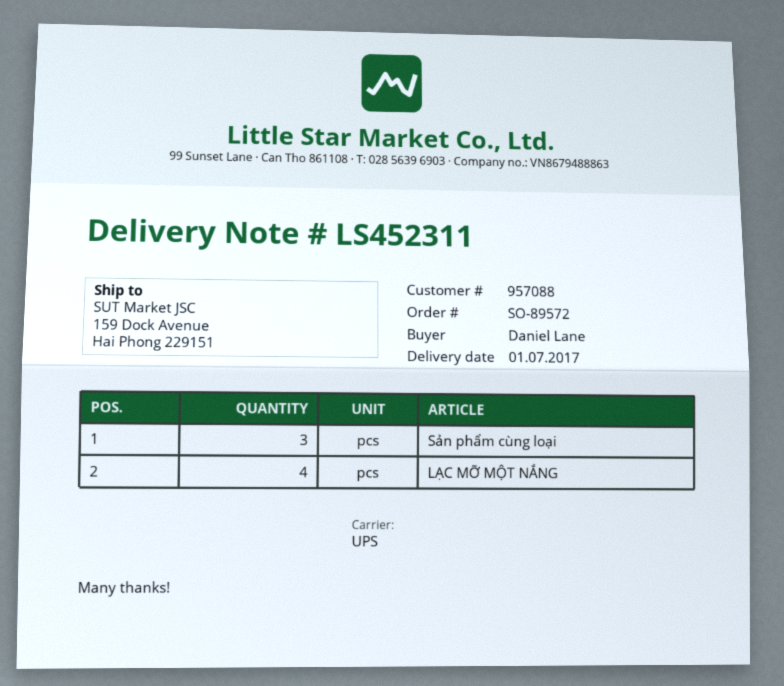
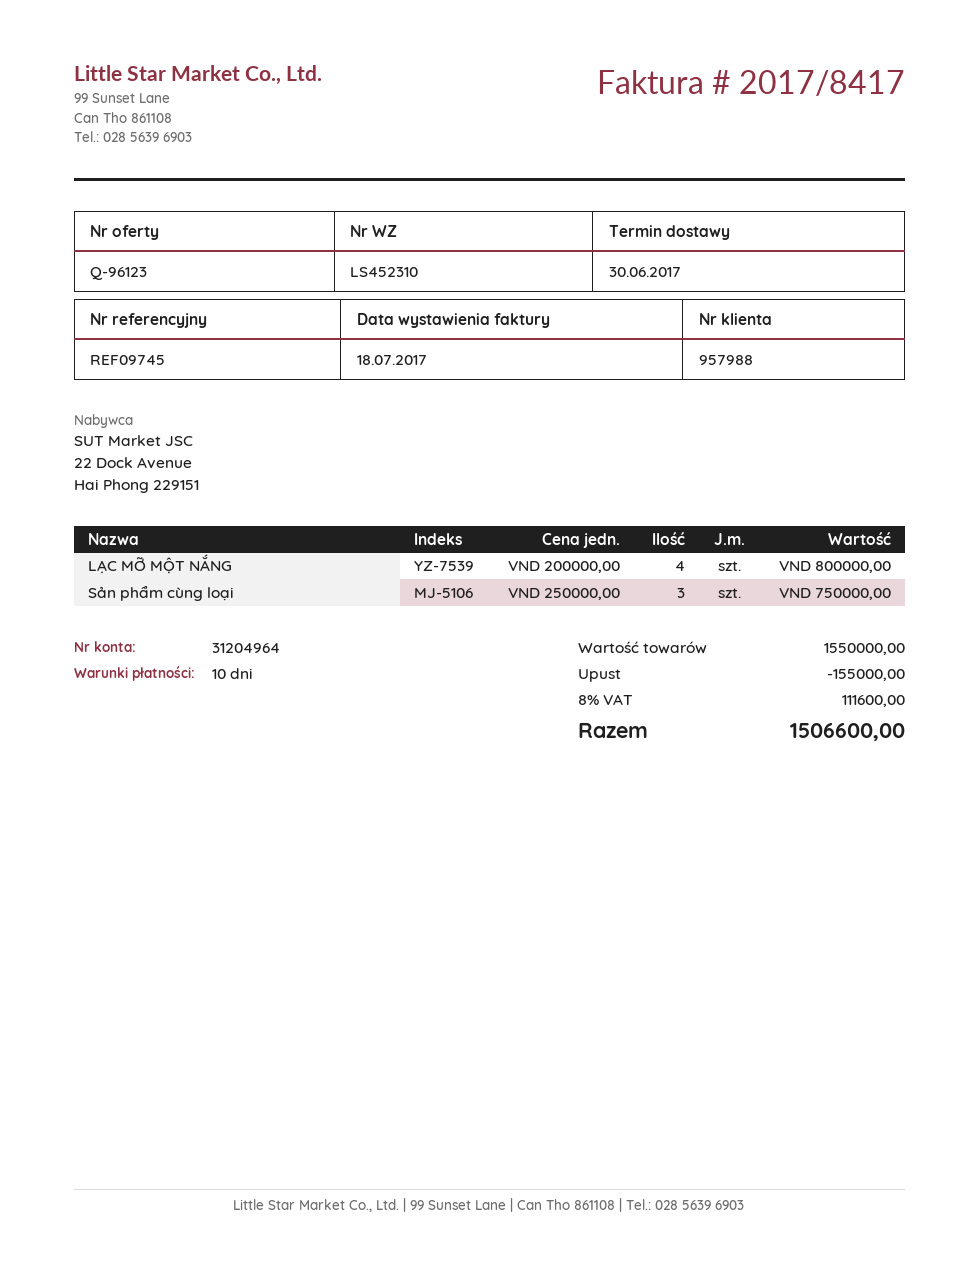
delivery note number: LS452311 -> LS452310
delivery date: 2017-07-01 -> 2017-06-30
customer number: 957088 -> 957988

